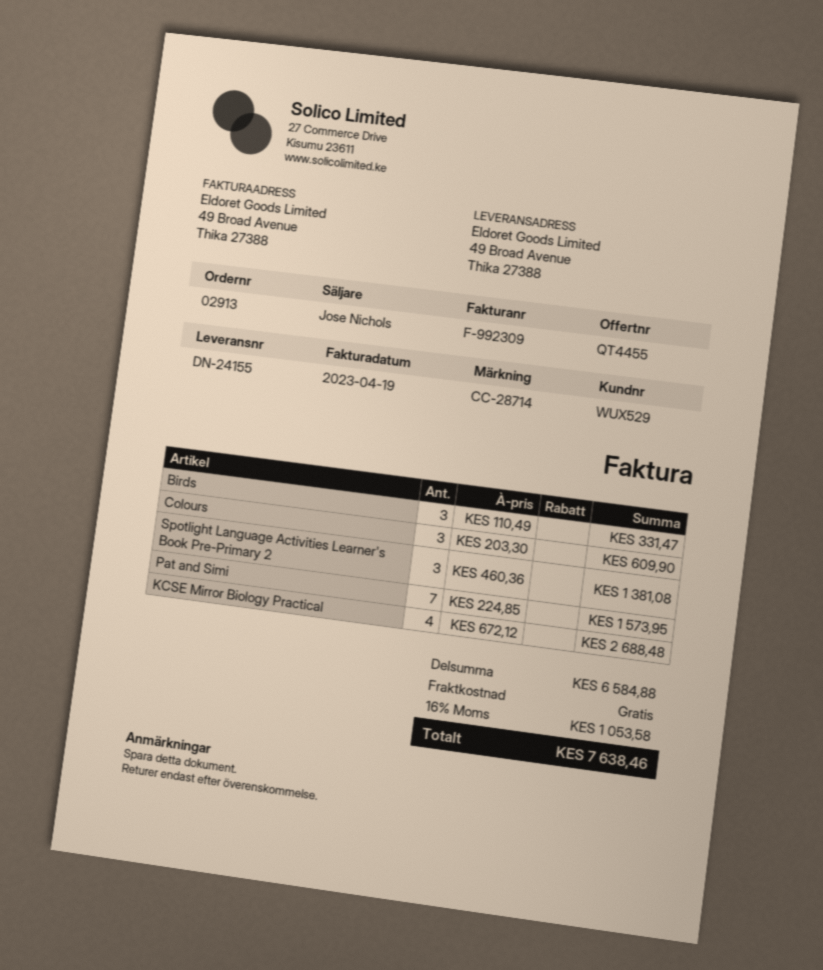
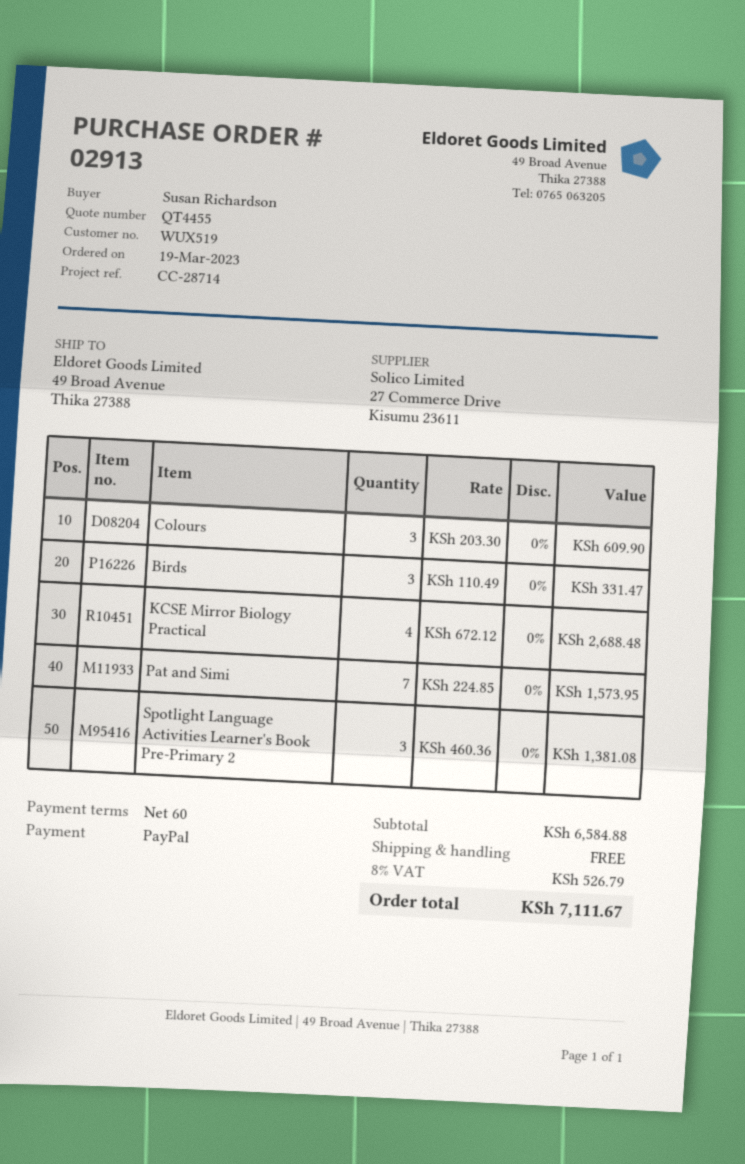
customer number: WUX529 -> WUX519
tax: 16% = 1053.58 -> 8% = 526.79
total: 7638.46 -> 7111.67

